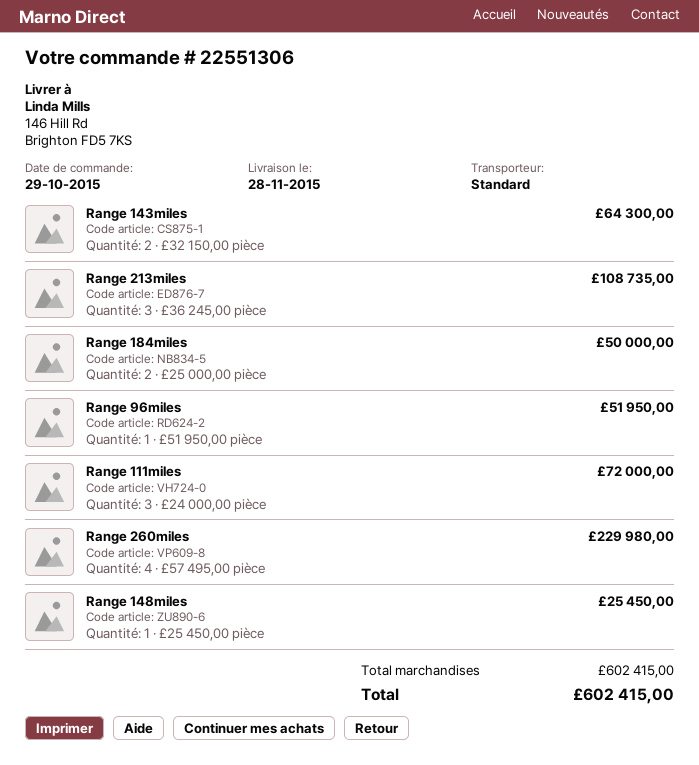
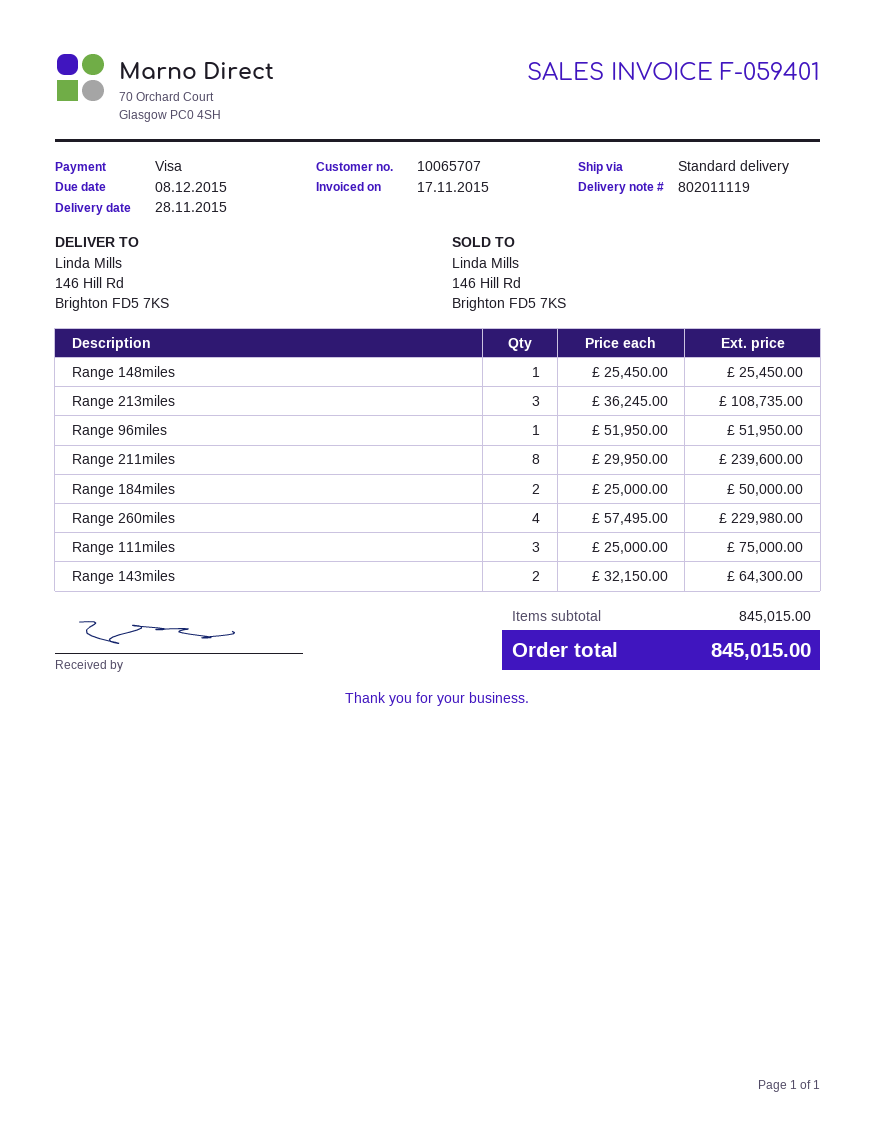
Range 111miles: 3 x 24000.00 = 72000.00 -> 3 x 25000.00 = 75000.00
Range 211miles: none -> 8 x 29950.00 = 239600.00
subtotal: 602415.00 -> 845015.00
total: 602415.00 -> 845015.00

